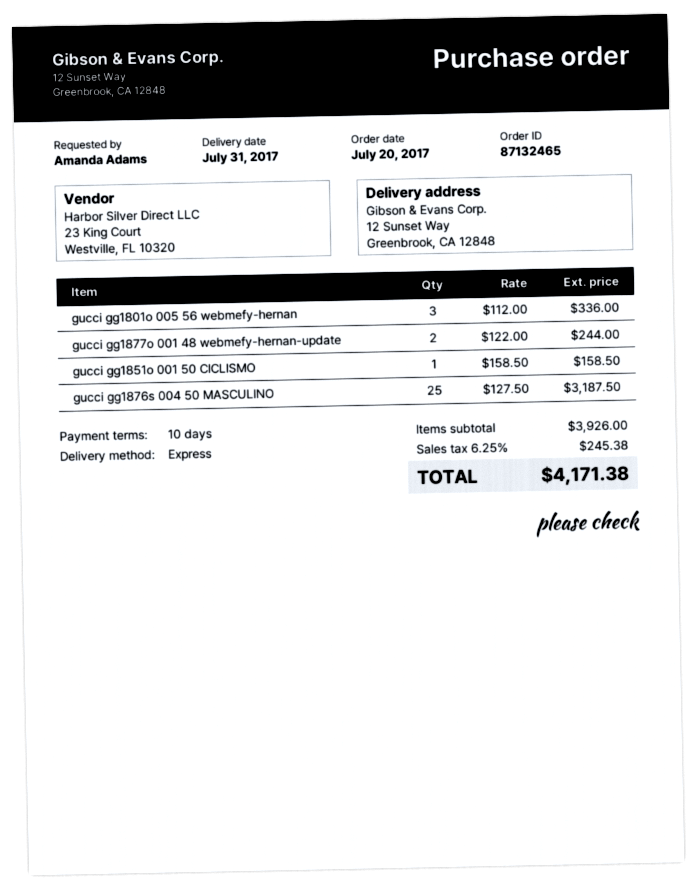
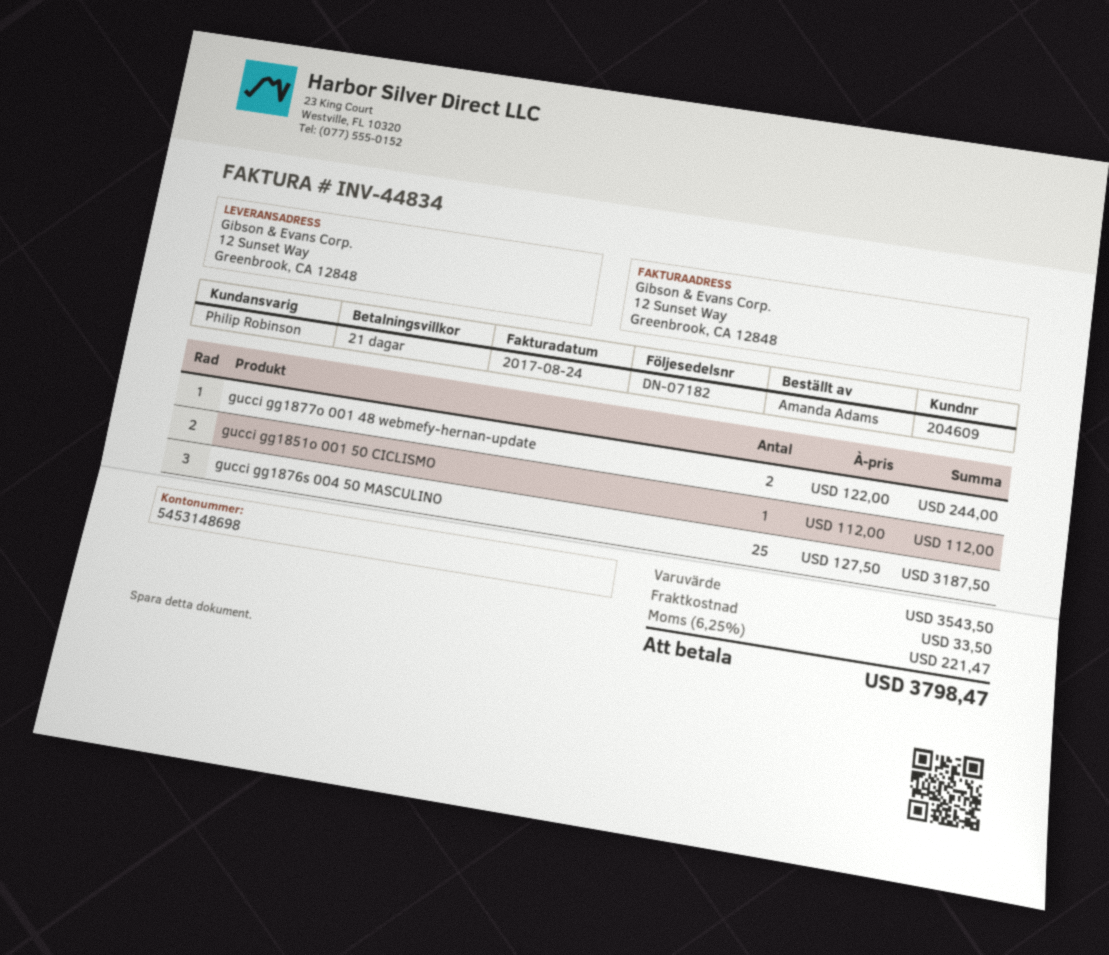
payment terms: 10 days -> 21 days
gucci gg1801o 005 56 webmefy-hernan: 3 x 112.00 = 336.00 -> none
gucci gg1851o 001 50 CICLISMO: 1 x 158.50 = 158.50 -> 1 x 112.00 = 112.00
subtotal: 3926.00 -> 3543.50
shipping: none -> 33.50
tax: 6.25% = 245.38 -> 6.25% = 221.47
total: 4171.38 -> 3798.47

